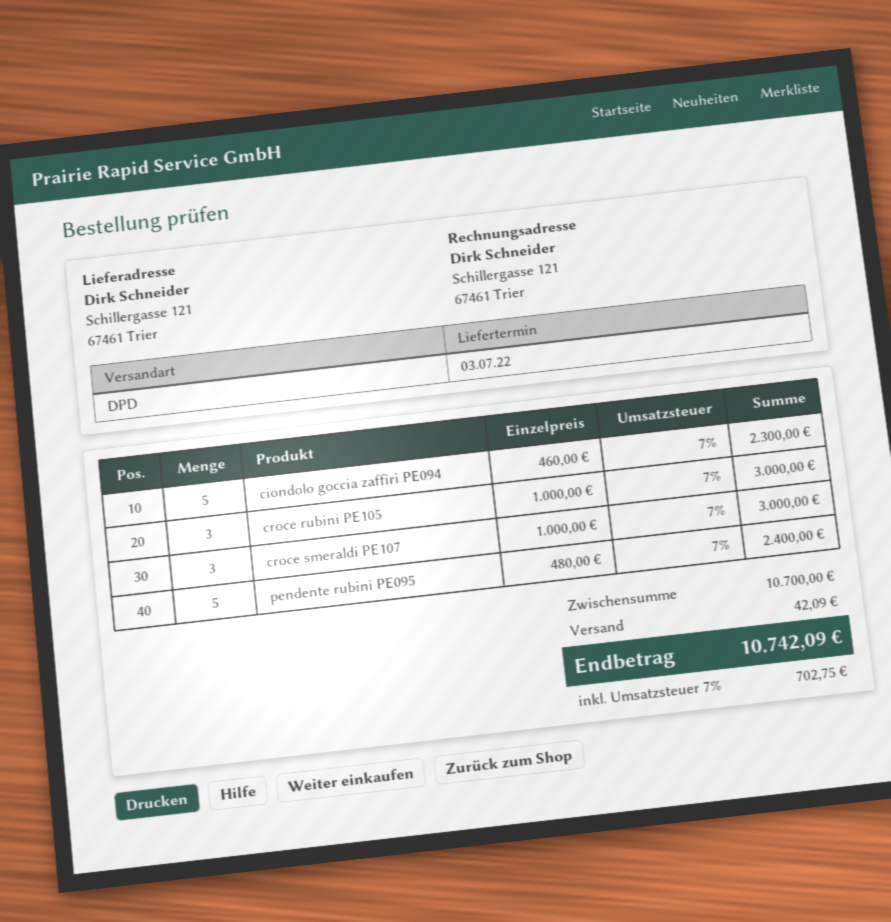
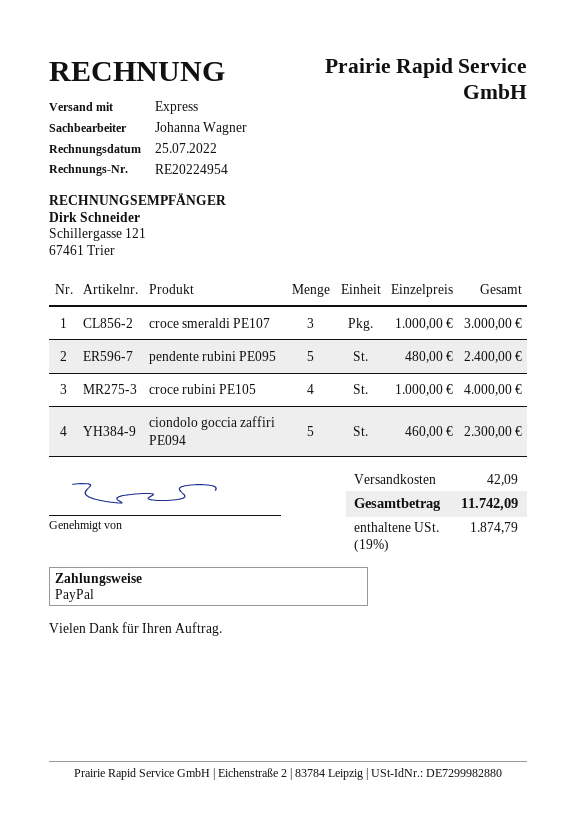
shipping method: DPD -> express
croce rubini PE105: 3 x 1000.00 = 3000.00 -> 4 x 1000.00 = 4000.00
tax: 7% = 702.75 -> 19% = 1874.79
total: 10742.09 -> 11742.09

